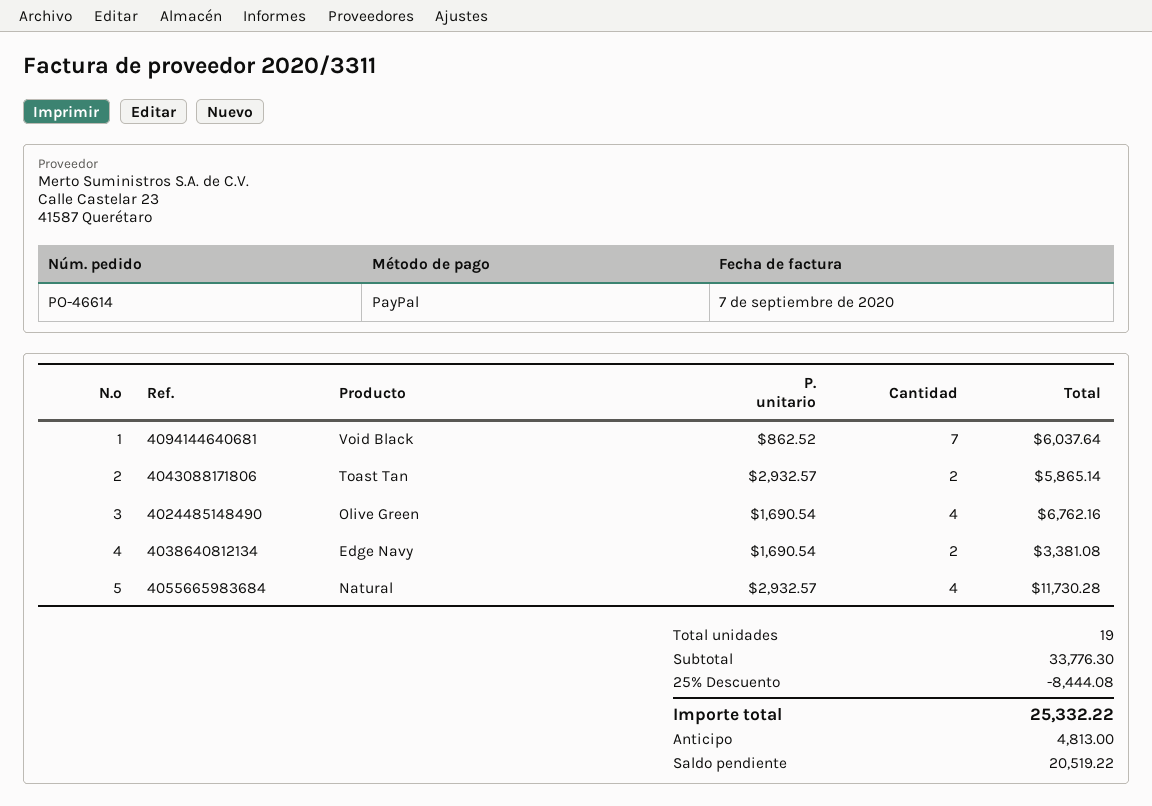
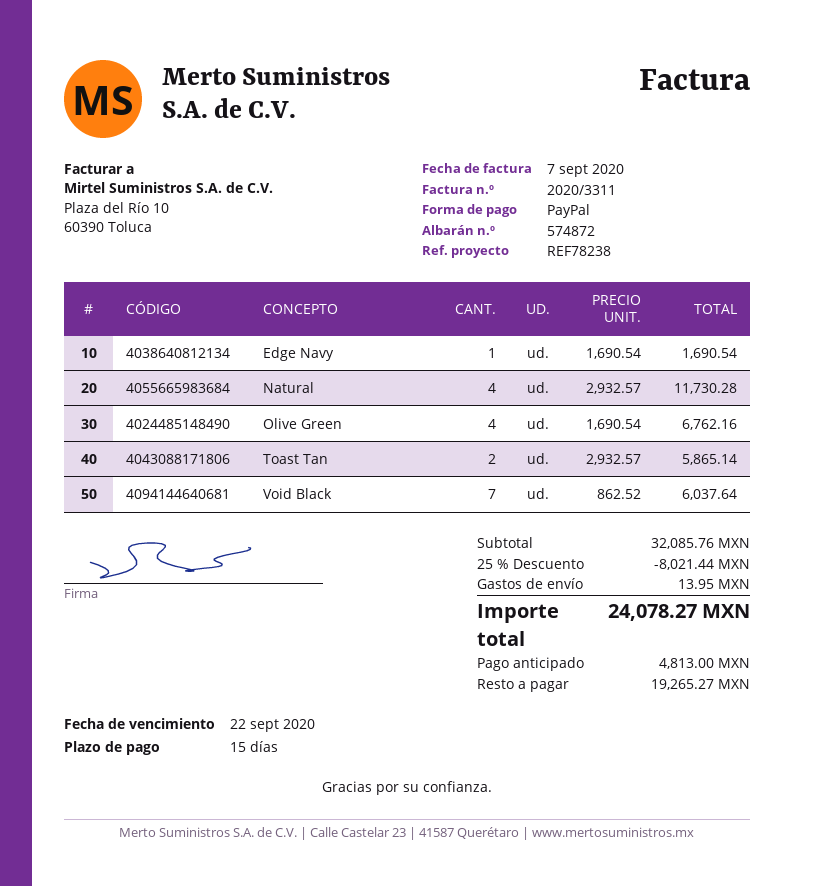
Edge Navy: 2 x 1690.54 = 3381.08 -> 1 x 1690.54 = 1690.54
subtotal: 33776.30 -> 32085.76
discount: 25% = 8444.08 -> 25% = 8021.44
shipping: none -> 13.95
total: 25332.22 -> 24078.27
balance: 20519.22 -> 19265.27

